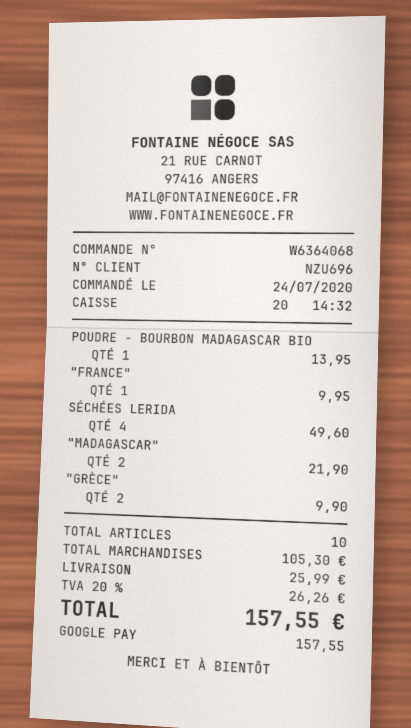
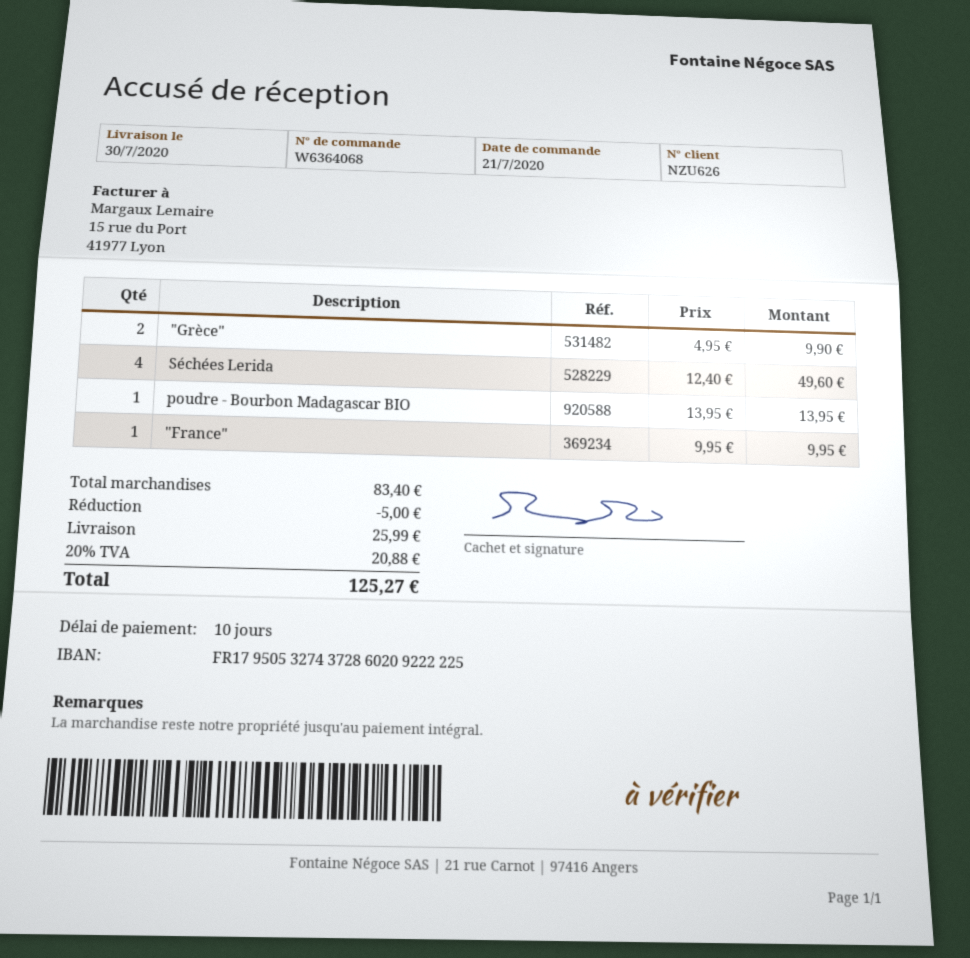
order date: 2020-07-24 -> 2020-07-21
customer number: NZU696 -> NZU626
"MADAGASCAR": 2 for 21.90 -> none
subtotal: 105.30 -> 83.40
discount: none -> 5.00
tax: 20% = 26.26 -> 20% = 20.88
total: 157.55 -> 125.27

